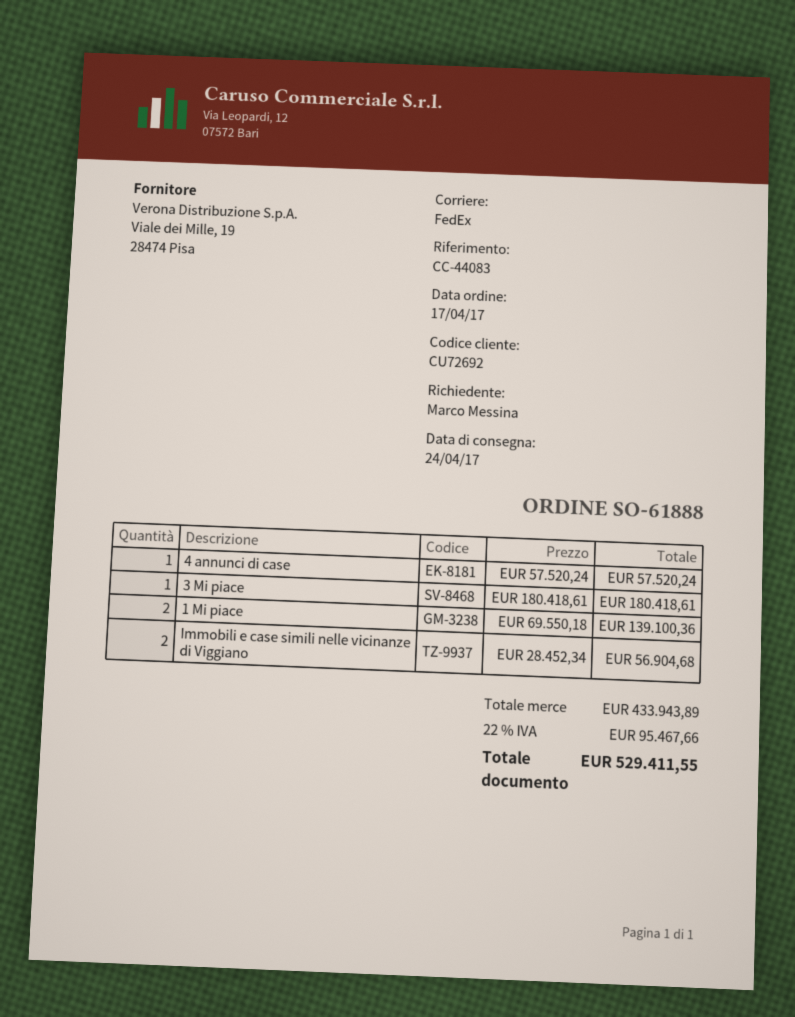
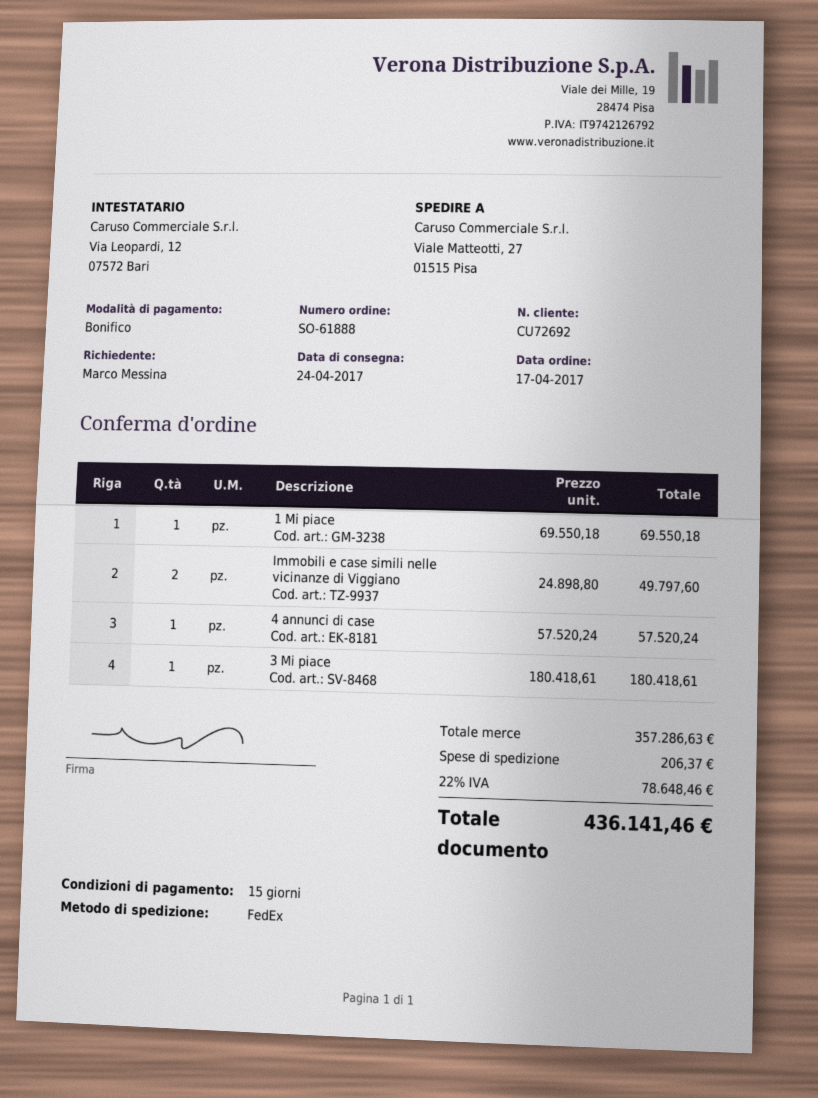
1 Mi piace: 2 x 69550.18 = 139100.36 -> 1 x 69550.18 = 69550.18
Immobili e case simili nelle vicinanze di Viggiano: 2 x 28452.34 = 56904.68 -> 2 x 24898.80 = 49797.60
subtotal: 433943.89 -> 357286.63
shipping: none -> 206.37
tax: 22% = 95467.66 -> 22% = 78648.46
total: 529411.55 -> 436141.46

